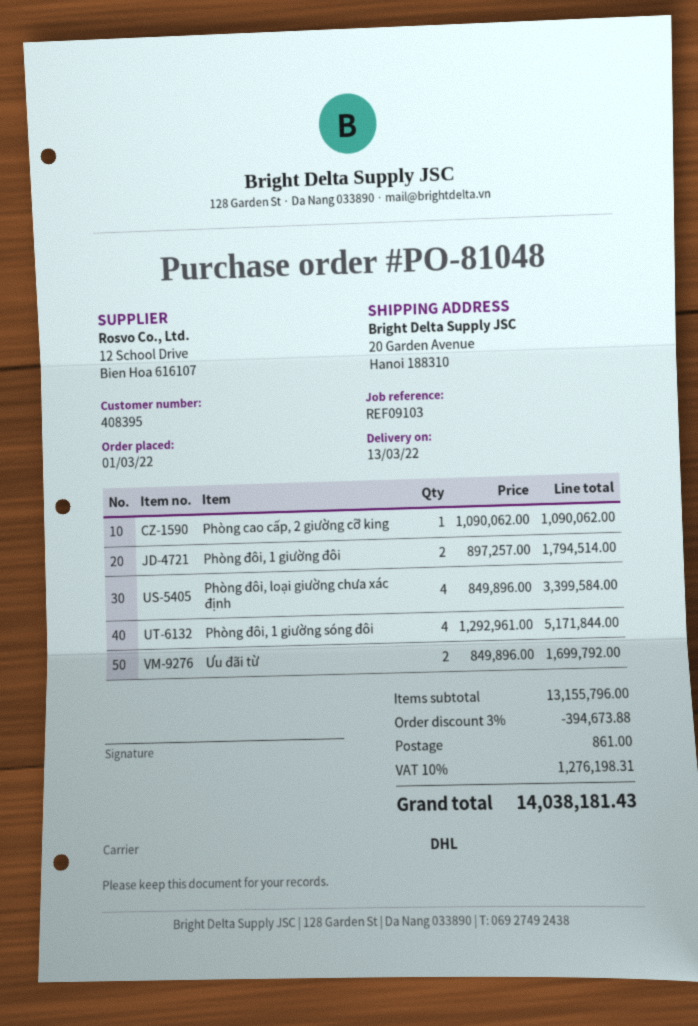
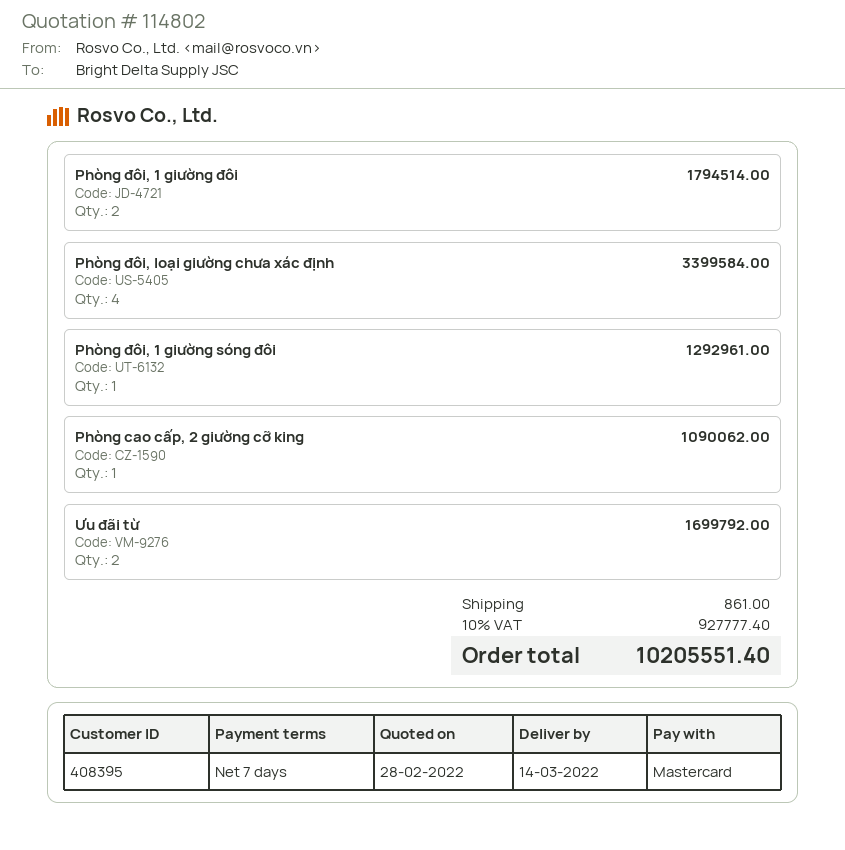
delivery date: 2022-03-13 -> 2022-03-14
Phòng đôi, 1 giường sóng đôi: 4 for 5171844.00 -> 1 for 1292961.00
discount: 3% = 394673.88 -> none
tax: 10% = 1276198.31 -> 10% = 927777.40
total: 14038181.43 -> 10205551.40

